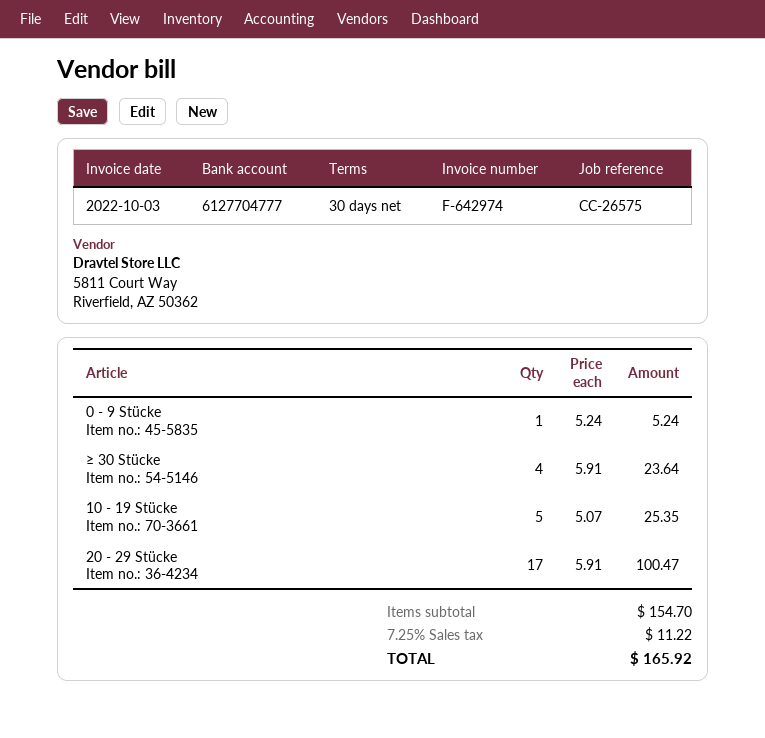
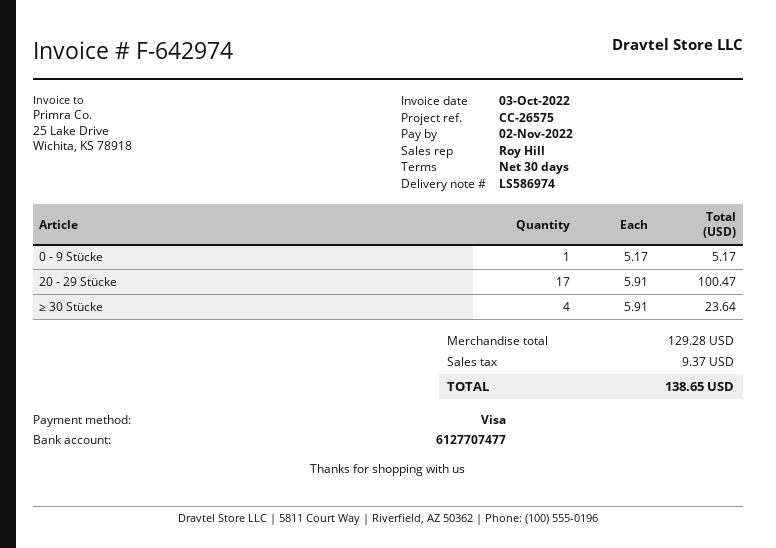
bank account: 6127704777 -> 6127707477
0 - 9 Stücke: 1 x 5.24 = 5.24 -> 1 x 5.17 = 5.17
10 - 19 Stücke: 5 x 5.07 = 25.35 -> none
subtotal: 154.70 -> 129.28
tax: 11.22 -> 9.37
total: 165.92 -> 138.65

